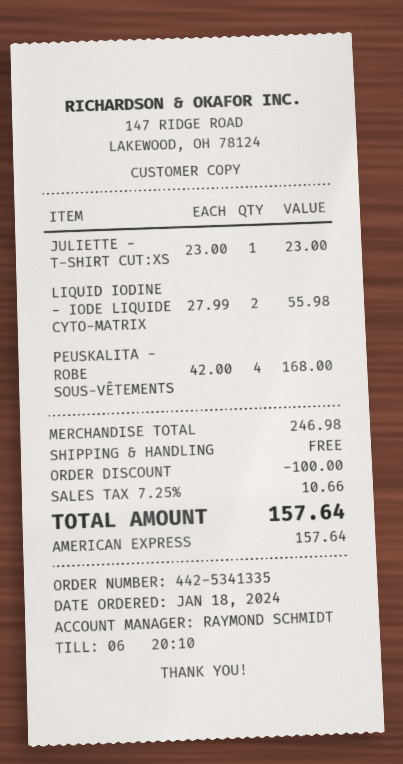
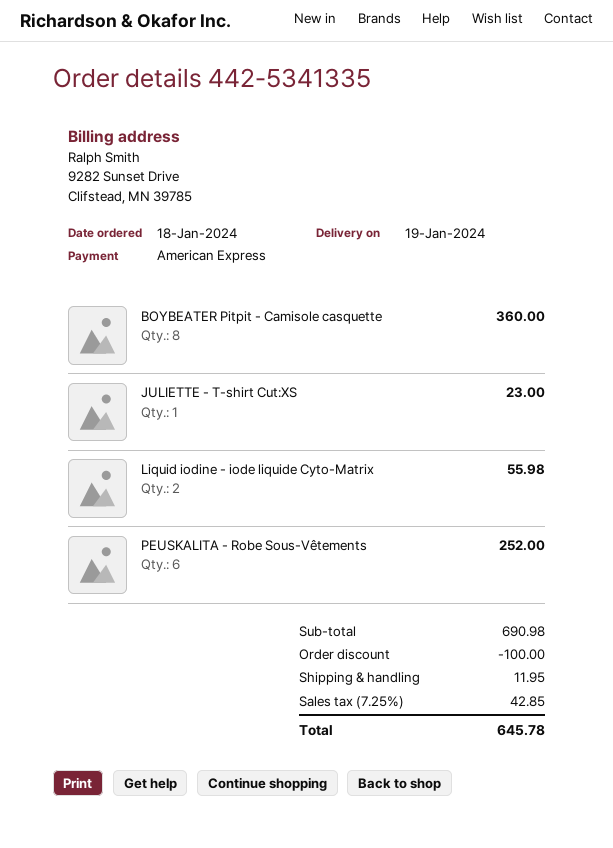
PEUSKALITA - ROBE SOUS-VÊTEMENTS: 4 for 168.00 -> 6 for 252.00
BOYBEATER Pitpit - Camisole casquette: none -> 8 for 360.00
subtotal: 246.98 -> 690.98
shipping: 0.00 -> 11.95
tax: 7.25% = 10.66 -> 7.25% = 42.85
total: 157.64 -> 645.78

